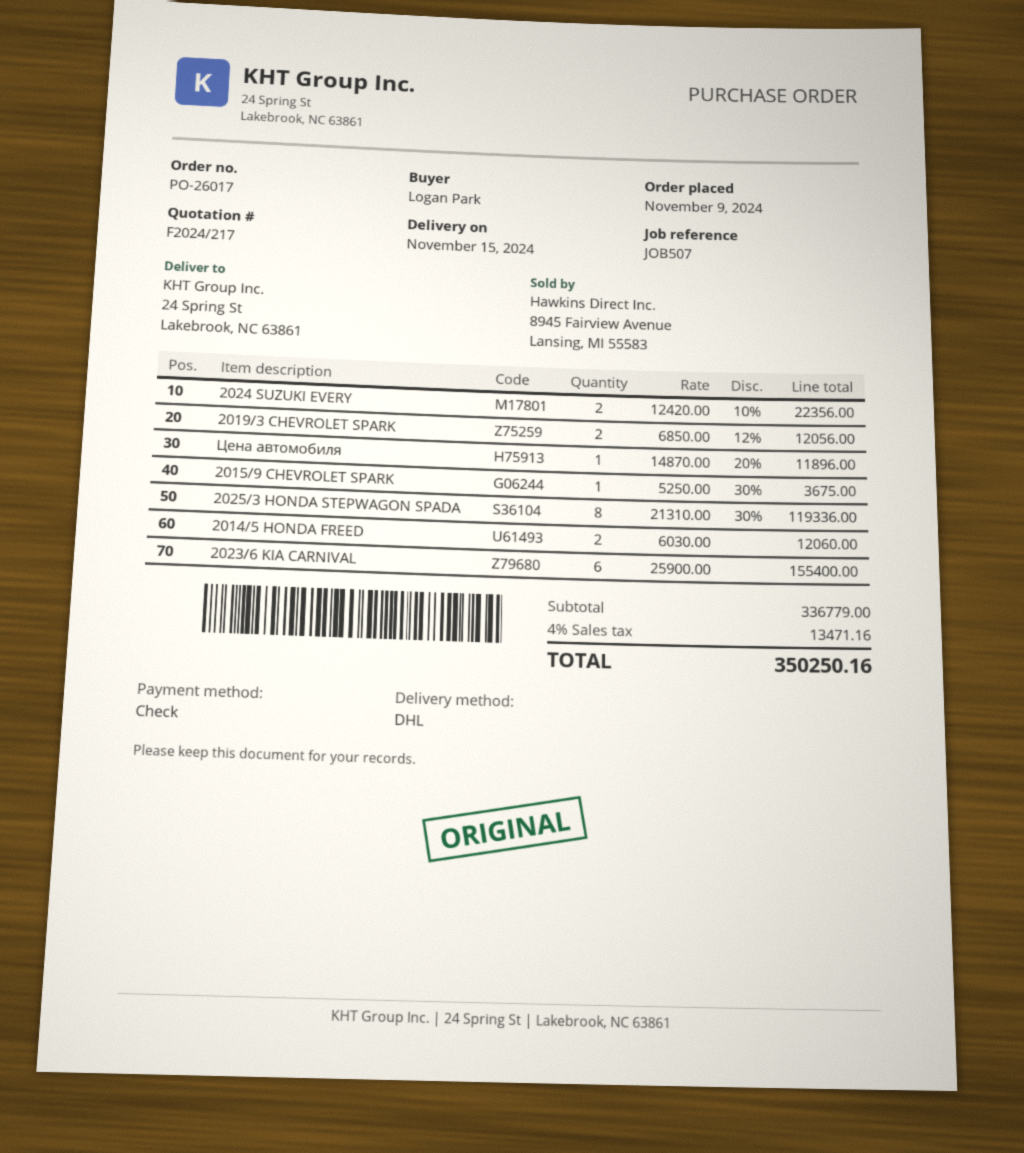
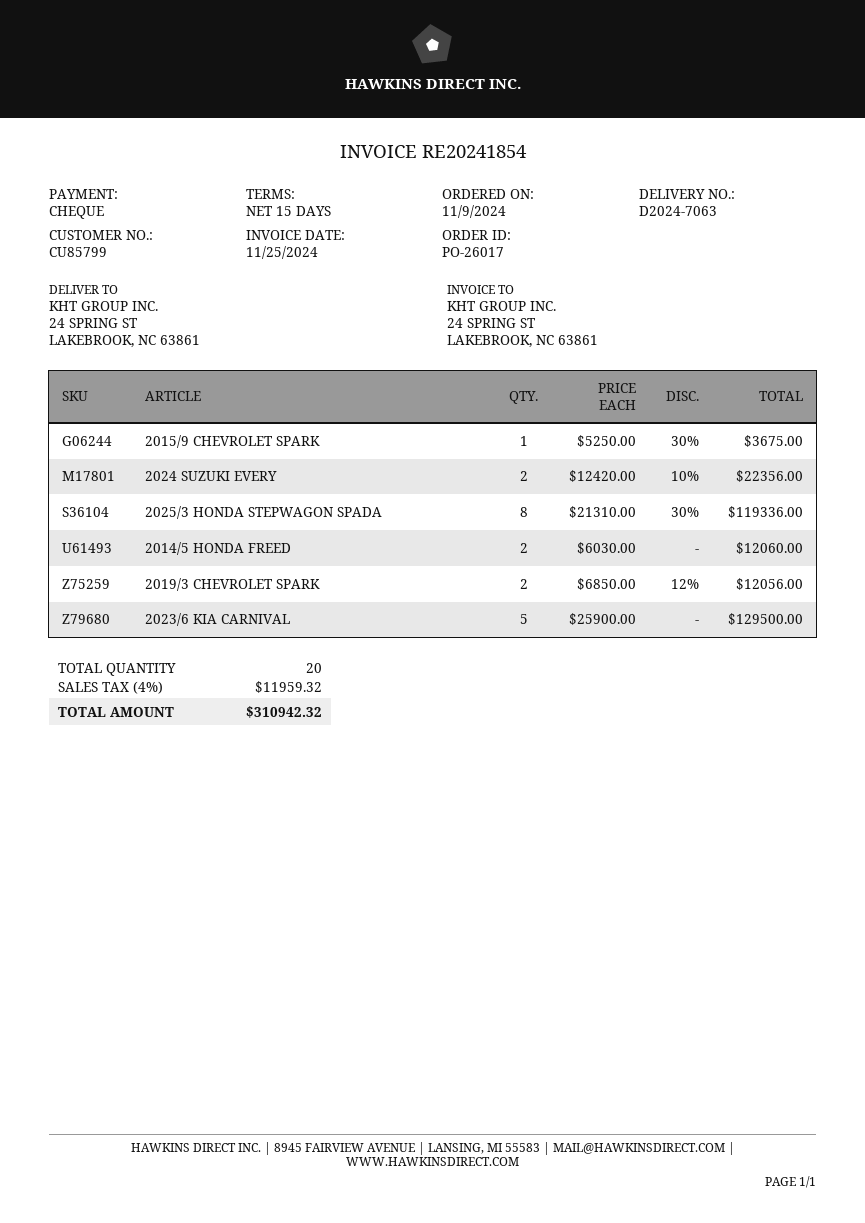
Цена автомобиля: 1 x 14870.00 - 20% = 11896.00 -> none
2023/6 KIA CARNIVAL: 6 x 25900.00 = 155400.00 -> 5 x 25900.00 = 129500.00
tax: 4% = 13471.16 -> 4% = 11959.32
total: 350250.16 -> 310942.32

